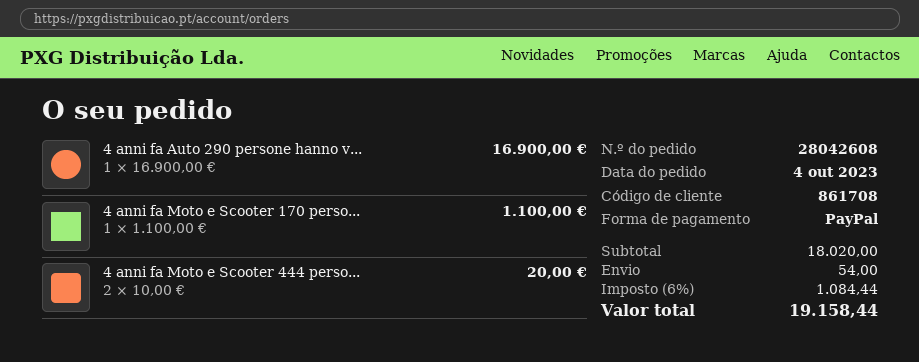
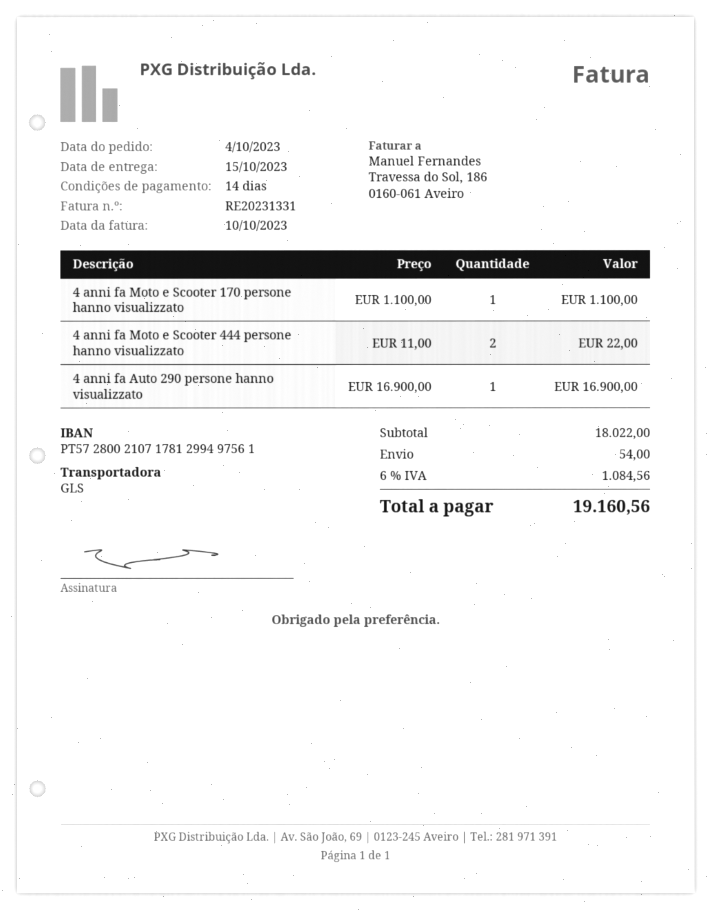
4 anni fa Moto e Scooter 444 perso...: 2 x 10.00 = 20.00 -> 2 x 11.00 = 22.00
subtotal: 18020.00 -> 18022.00
tax: 6% = 1084.44 -> 6% = 1084.56
total: 19158.44 -> 19160.56

